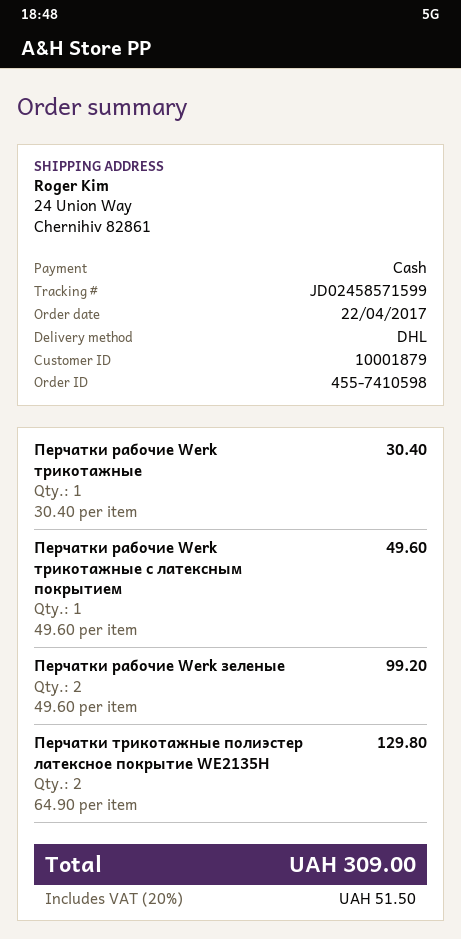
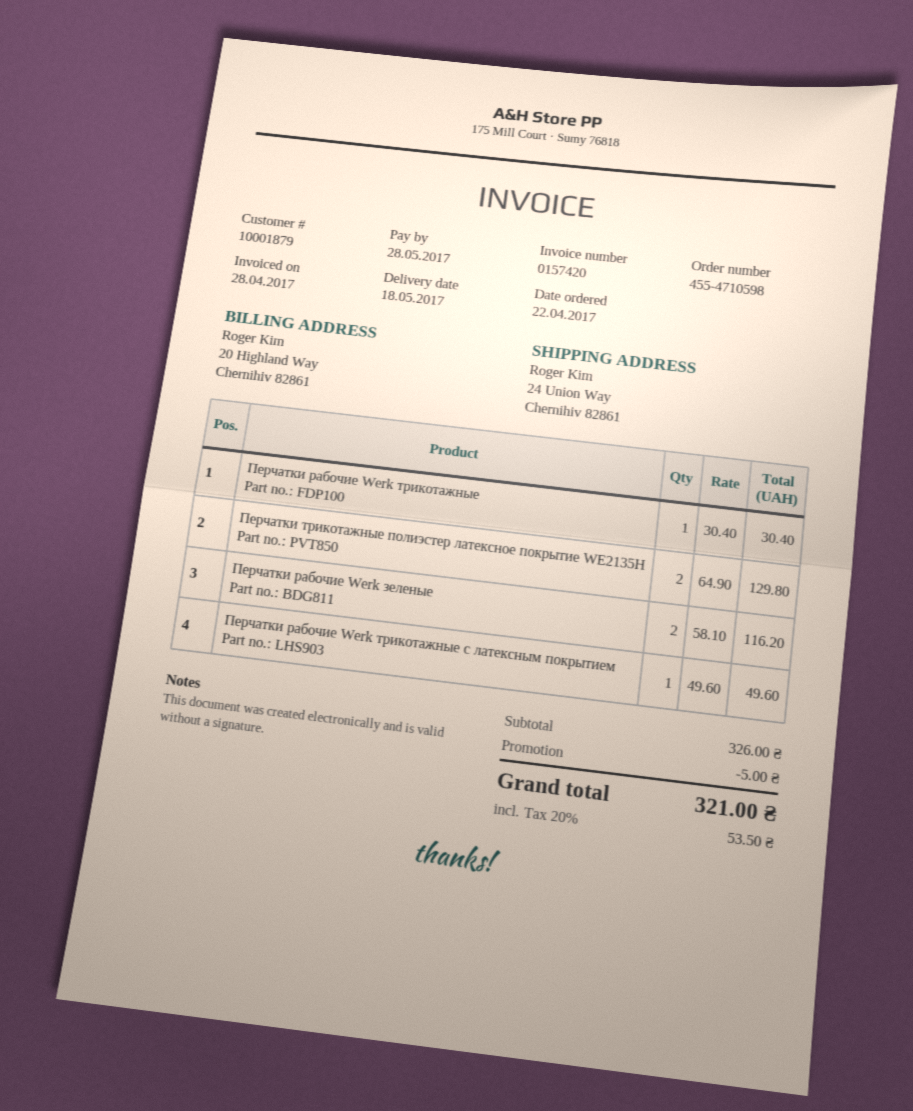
order number: 455-7410598 -> 455-4710598
Перчатки рабочие Werk зеленые: 2 x 49.60 = 99.20 -> 2 x 58.10 = 116.20
discount: none -> 5.00
tax: 20% = 51.50 -> 20% = 53.50
total: 309.00 -> 321.00

